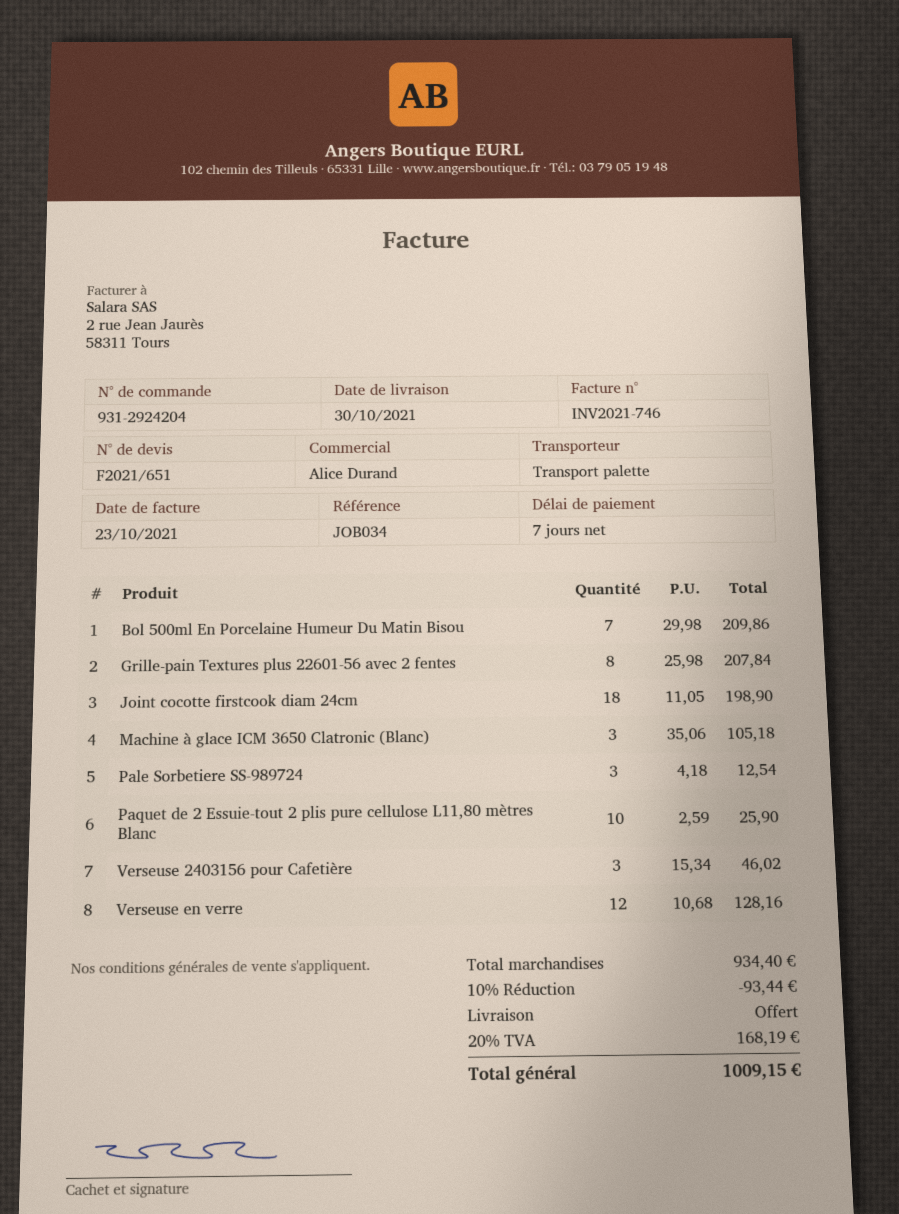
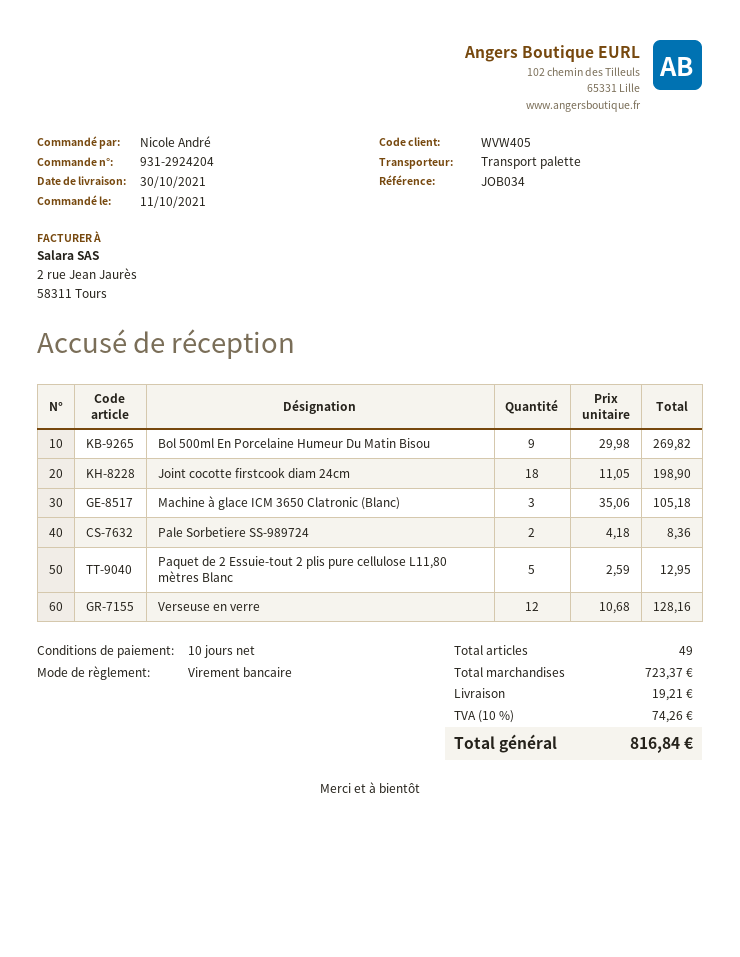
payment terms: 7 days -> 10 days
Bol 500ml En Porcelaine Humeur Du Matin Bisou: 7 x 29.98 = 209.86 -> 9 x 29.98 = 269.82
Grille-pain Textures plus 22601-56 avec 2 fentes: 8 x 25.98 = 207.84 -> none
Pale Sorbetiere SS-989724: 3 x 4.18 = 12.54 -> 2 x 4.18 = 8.36
Paquet de 2 Essuie-tout 2 plis pure cellulose L11,80 mètres Blanc: 10 x 2.59 = 25.90 -> 5 x 2.59 = 12.95
Verseuse 2403156 pour Cafetière: 3 x 15.34 = 46.02 -> none
subtotal: 934.40 -> 723.37
discount: 10% = 93.44 -> none
shipping: 0.00 -> 19.21
tax: 20% = 168.19 -> 10% = 74.26
total: 1009.15 -> 816.84

